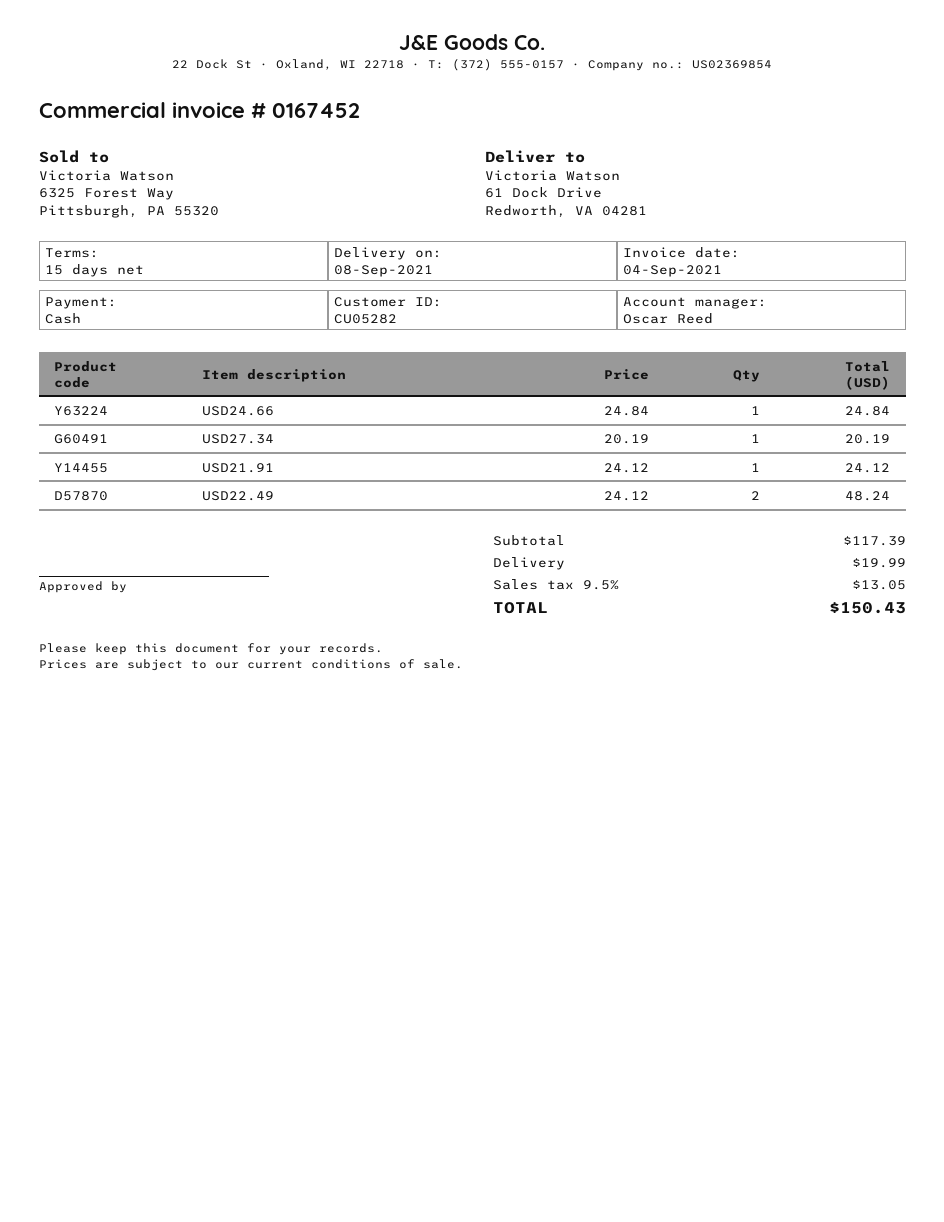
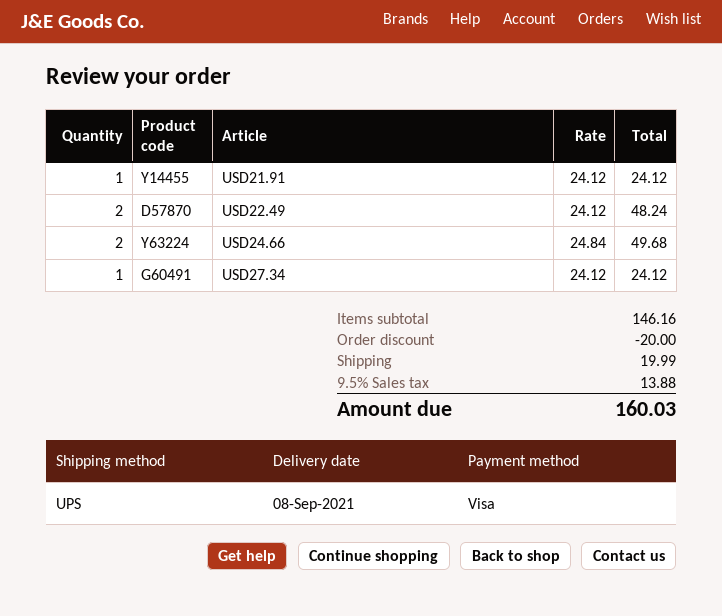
payment method: cash -> Visa
USD24.66: 1 x 24.84 = 24.84 -> 2 x 24.84 = 49.68
USD27.34: 1 x 20.19 = 20.19 -> 1 x 24.12 = 24.12
subtotal: 117.39 -> 146.16
discount: none -> 20.00
tax: 9.5% = 13.05 -> 9.5% = 13.88
total: 150.43 -> 160.03

